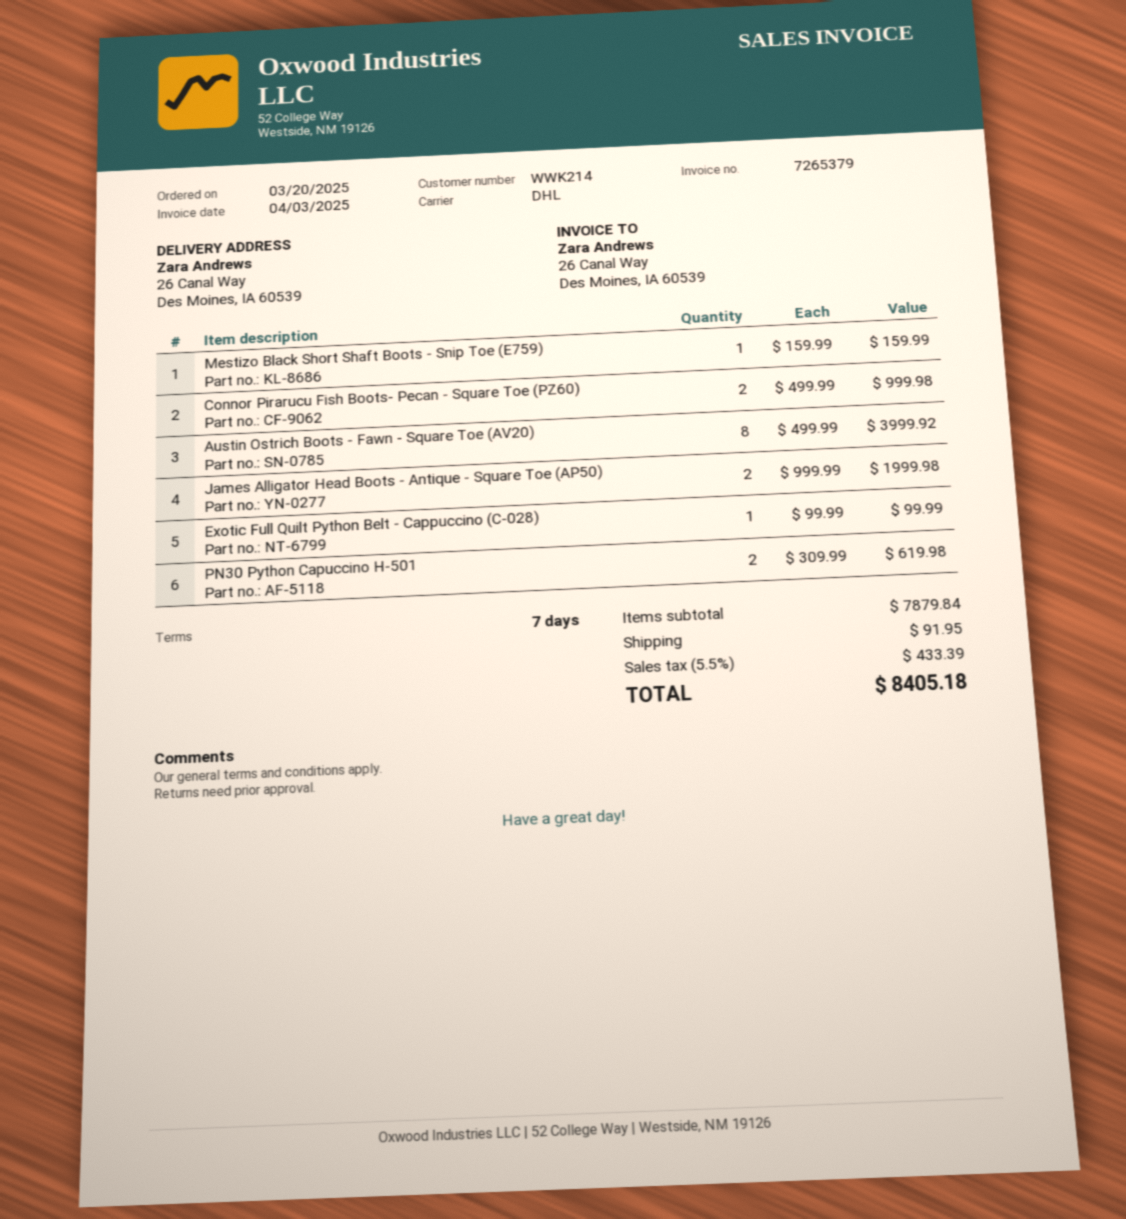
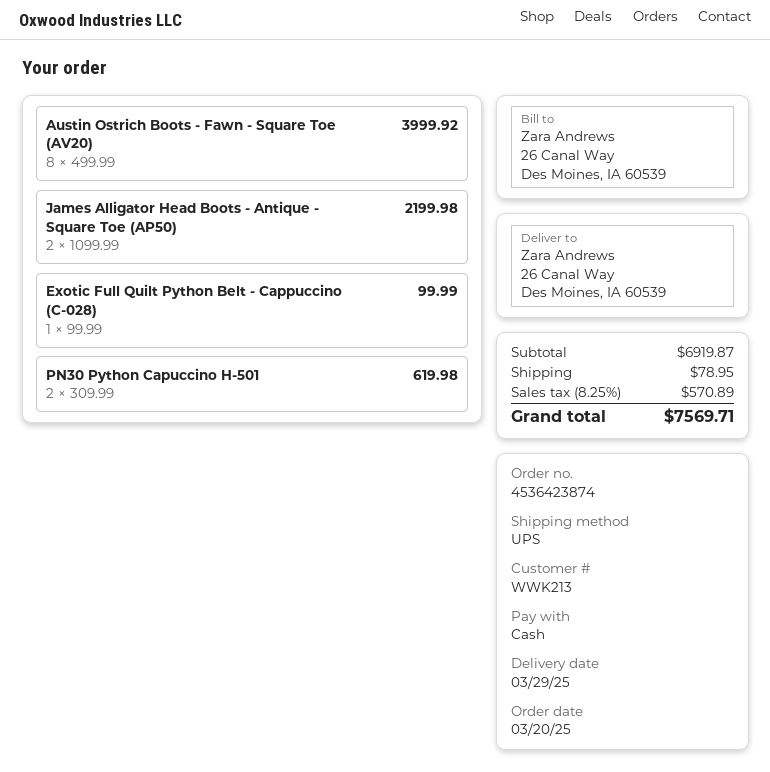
customer number: WWK214 -> WWK213
shipping method: DHL -> UPS
Mestizo Black Short Shaft Boots - Snip Toe (E759): 1 x 159.99 = 159.99 -> none
Connor Pirarucu Fish Boots- Pecan - Square Toe (PZ60): 2 x 499.99 = 999.98 -> none
James Alligator Head Boots - Antique - Square Toe (AP50): 2 x 999.99 = 1999.98 -> 2 x 1099.99 = 2199.98
subtotal: 7879.84 -> 6919.87
shipping: 91.95 -> 78.95
tax: 5.5% = 433.39 -> 8.25% = 570.89
total: 8405.18 -> 7569.71

